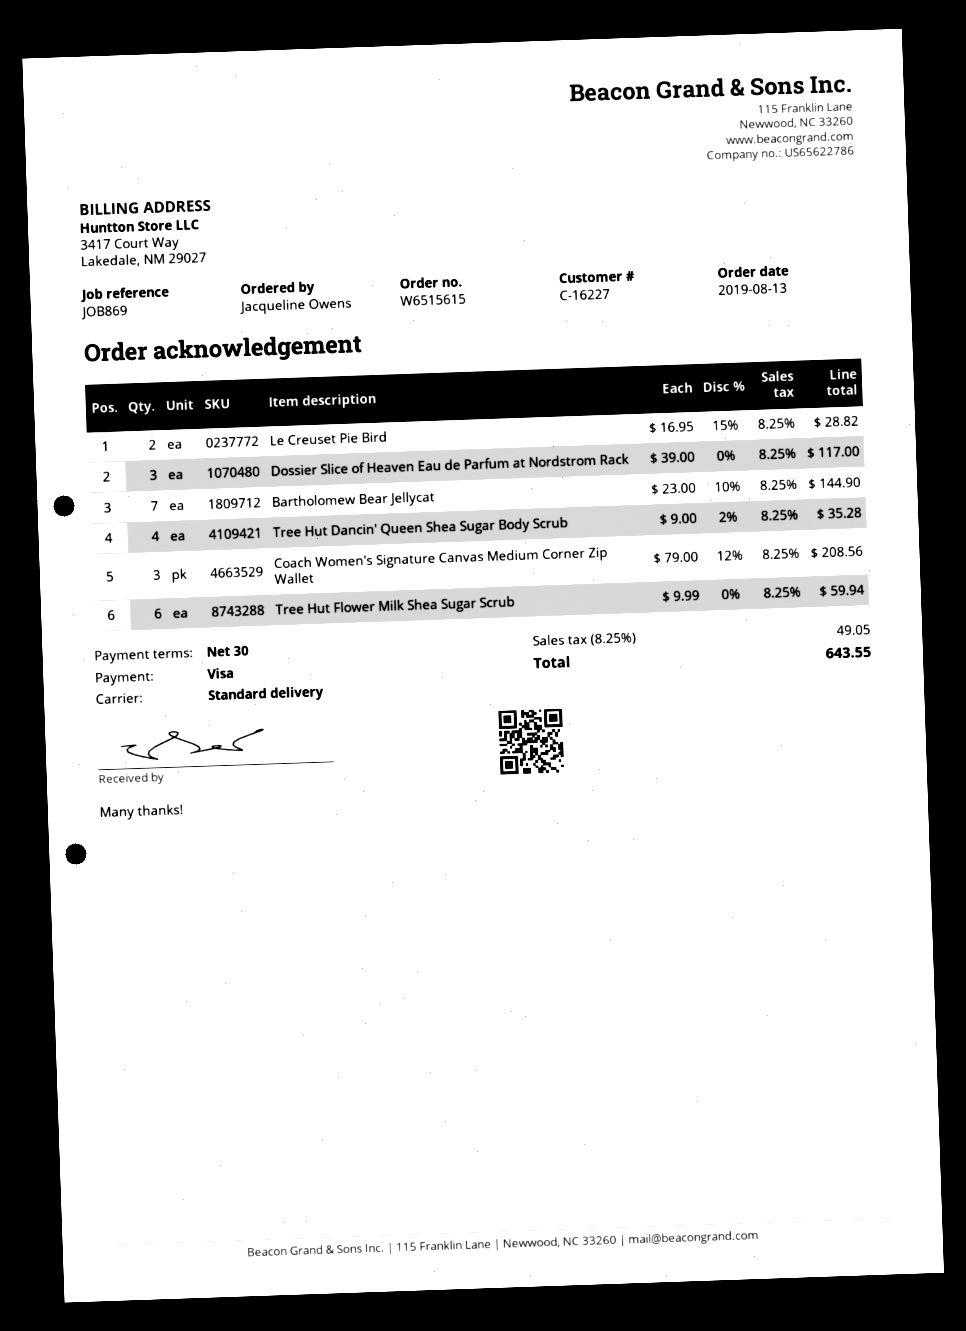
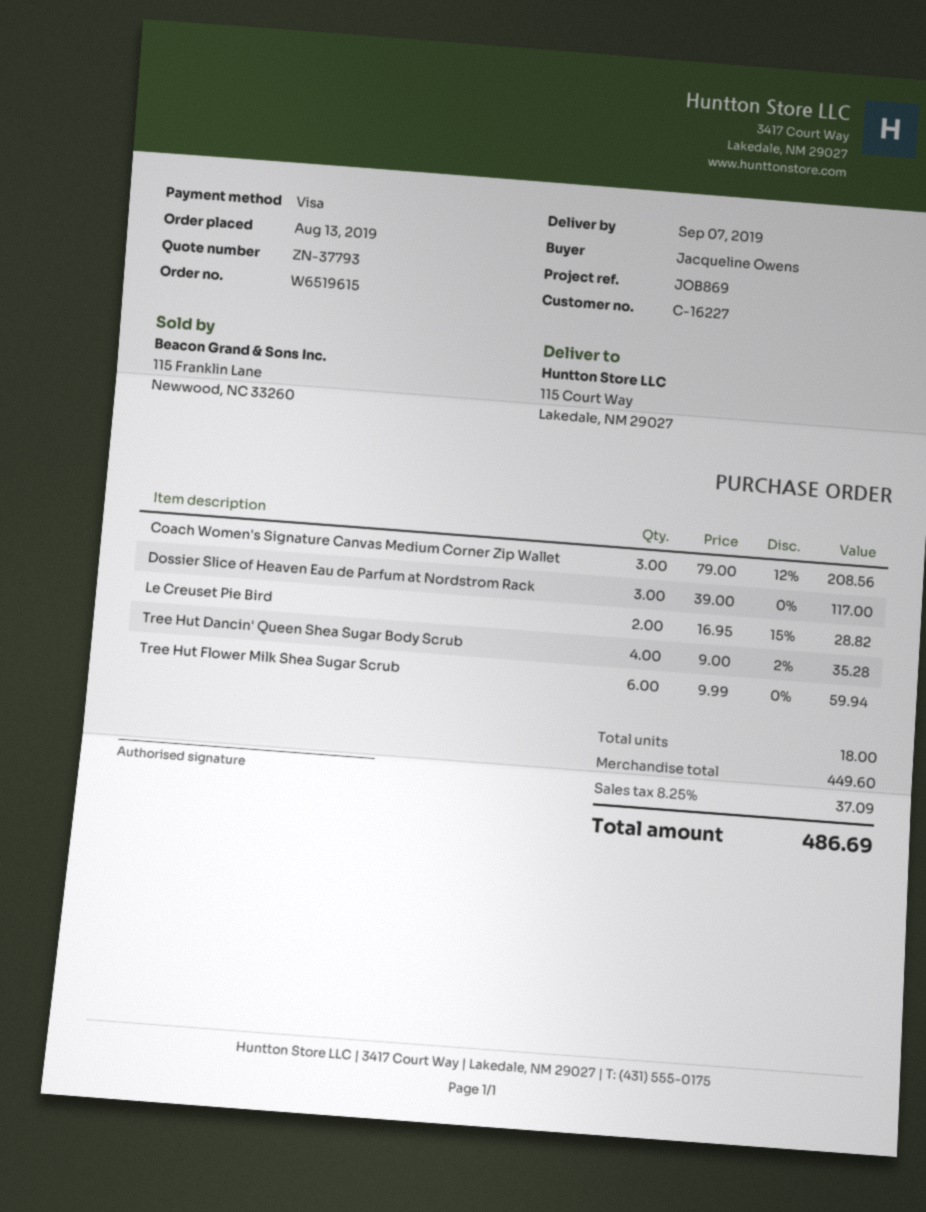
order number: W6515615 -> W6519615
Bartholomew Bear Jellycat: 7 x 23.00 - 10% = 144.90 -> none
tax: 8.25% = 49.05 -> 8.25% = 37.09
total: 643.55 -> 486.69

